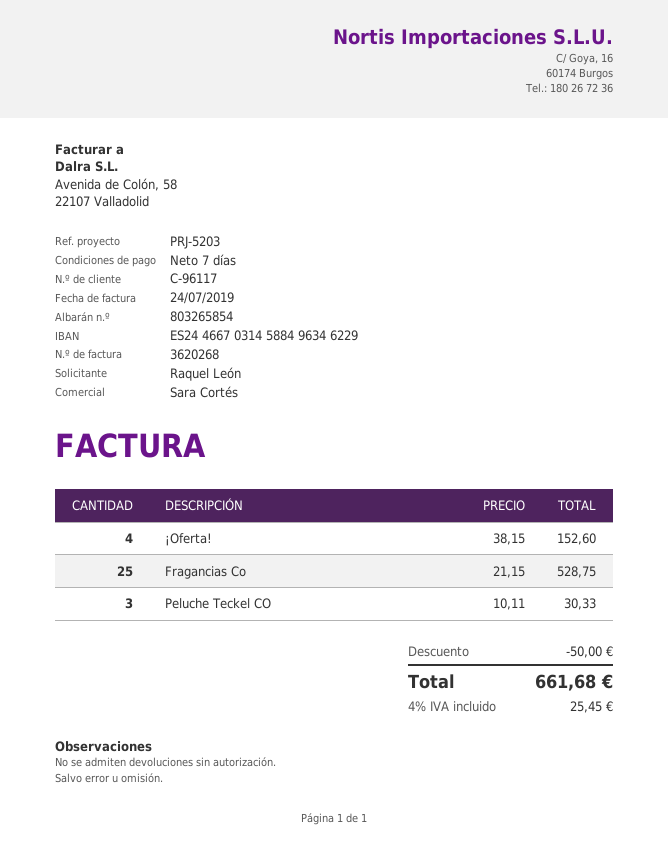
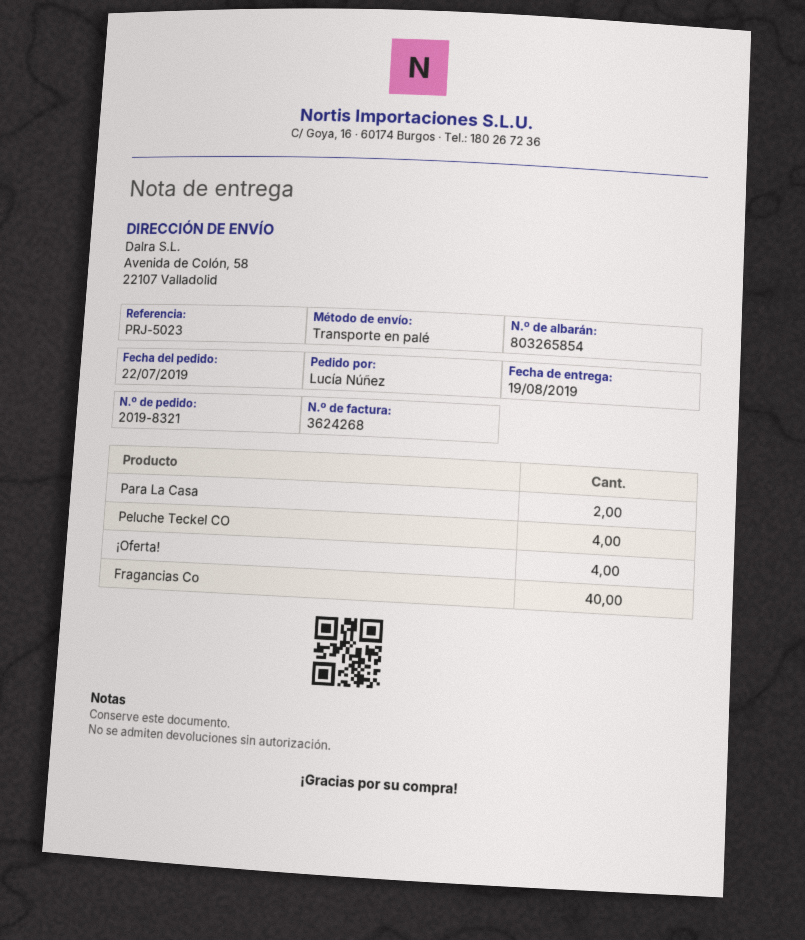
invoice number: 3620268 -> 3624268
reference: PRJ-5203 -> PRJ-5023
ordered by: Raquel León -> Lucía Núñez
Fragancias Co: 25 -> 40
Peluche Teckel CO: 3 -> 4
Para La Casa: none -> 2

